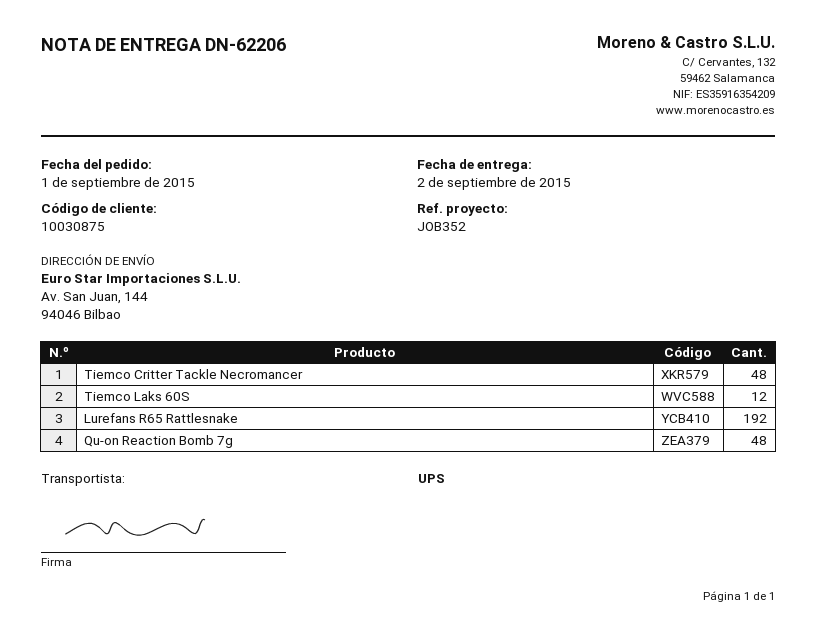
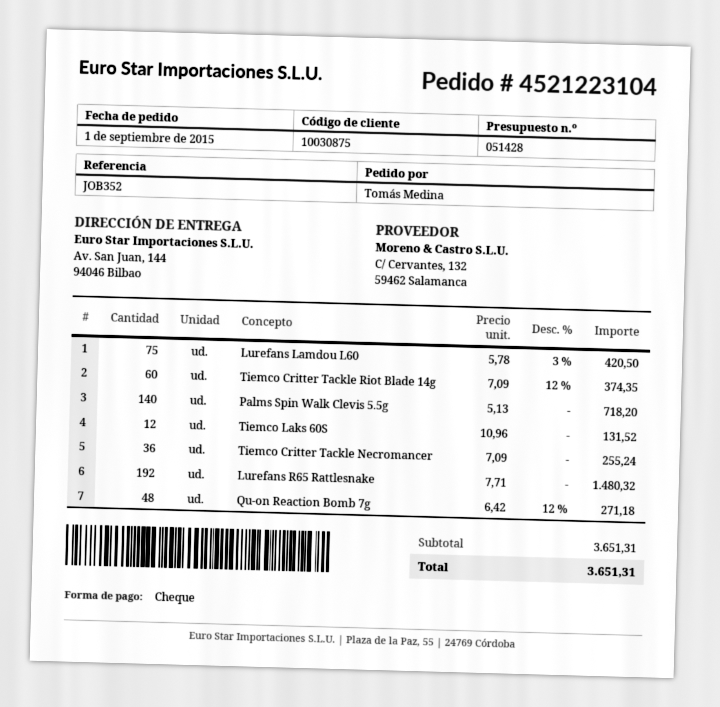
Tiemco Critter Tackle Necromancer: 48 -> 36
Lurefans Lamdou L60: none -> 75
Tiemco Critter Tackle Riot Blade 14g: none -> 60
Palms Spin Walk Clevis 5.5g: none -> 140

